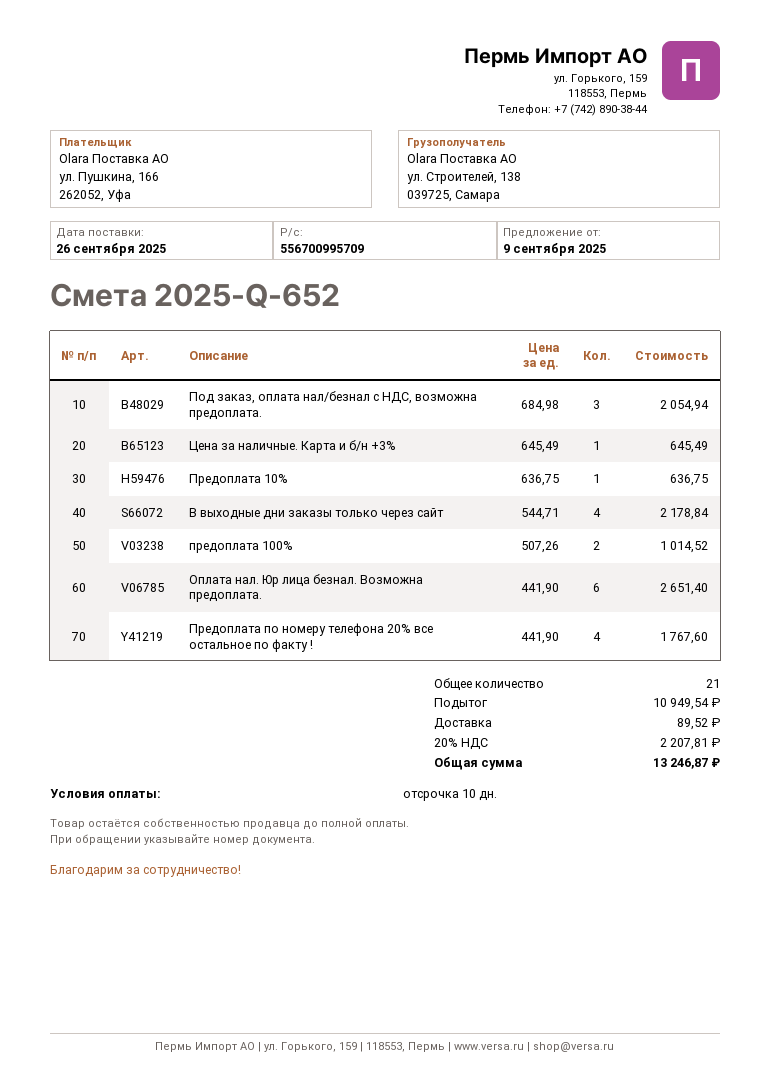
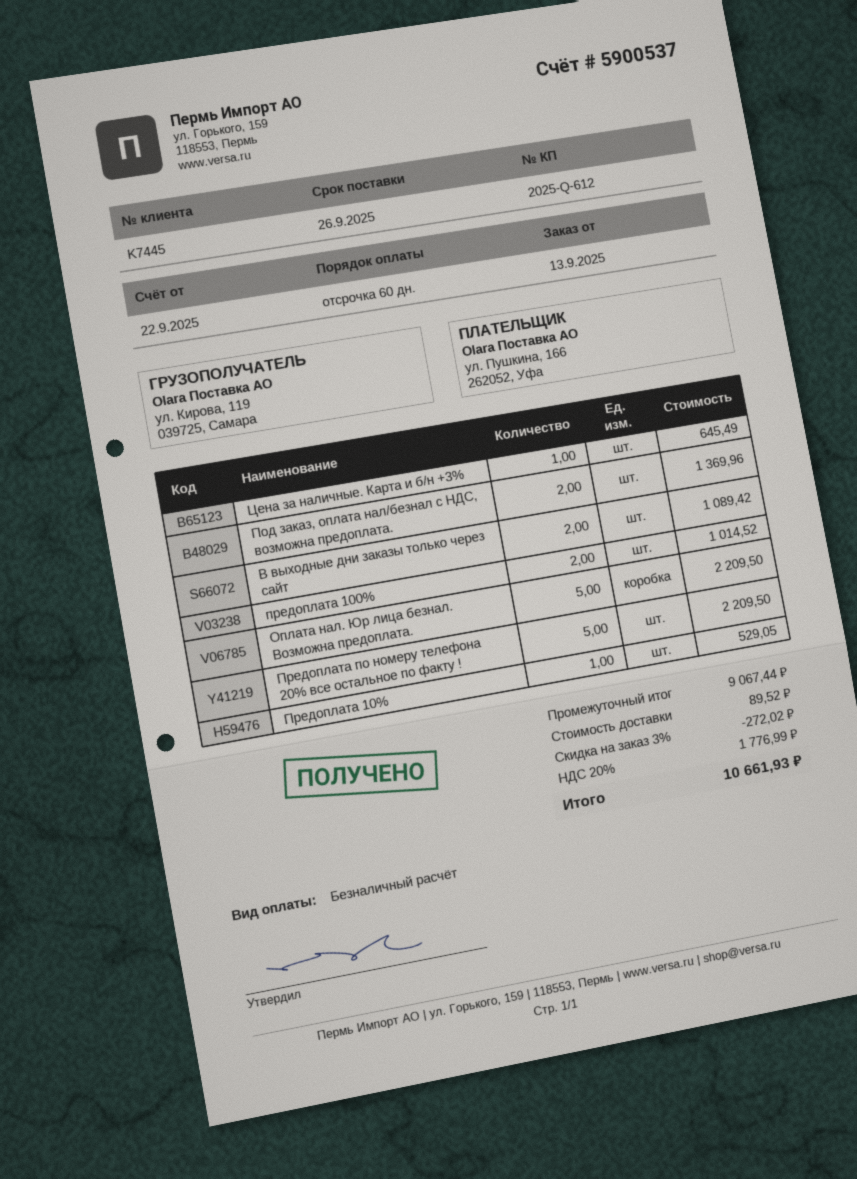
quote number: 2025-Q-652 -> 2025-Q-612
payment terms: 10 days -> 60 days
ship to: ул. Строителей, 138, 039725, Самара -> ул. Кирова, 119, 039725, Самара
Под заказ, оплата нал/безнал с НДС, возможна предоплата.: 3 for 2054.94 -> 2 for 1369.96
Предоплата 10%: 1 for 636.75 -> 1 for 529.05
В выходные дни заказы только через сайт: 4 for 2178.84 -> 2 for 1089.42
Оплата нал. Юр лица безнал. Возможна предоплата.: 6 for 2651.40 -> 5 for 2209.50
Предоплата по номеру телефона 20% все остальное по факту !: 4 for 1767.60 -> 5 for 2209.50
subtotal: 10949.54 -> 9067.44
discount: none -> 3% = 272.02
tax: 20% = 2207.81 -> 20% = 1776.99
total: 13246.87 -> 10661.93

